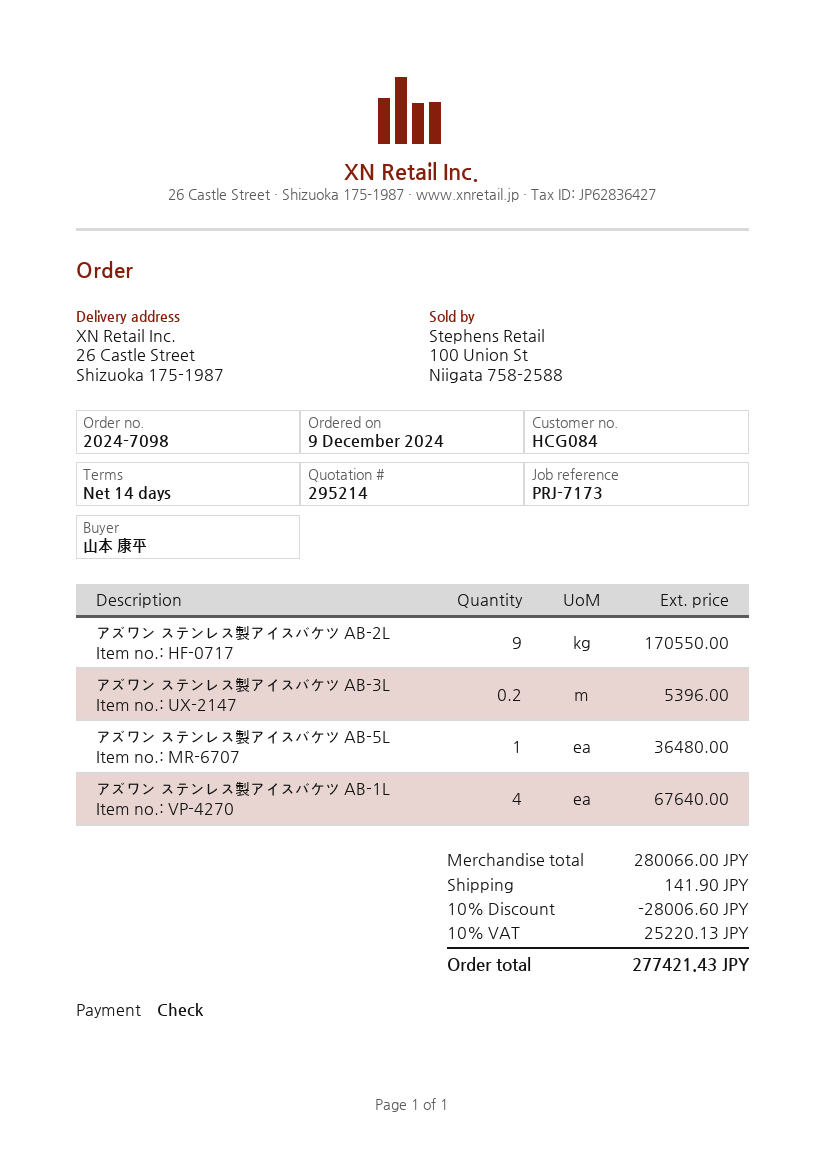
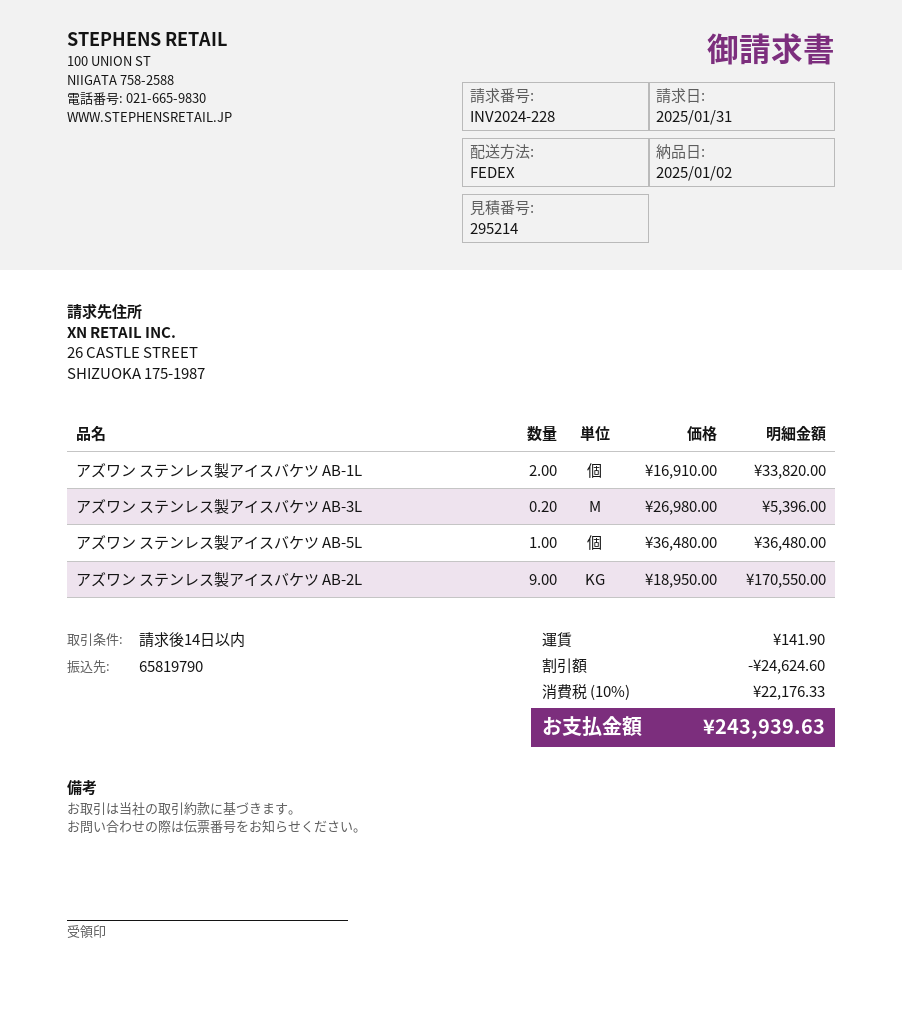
アズワン ステンレス製アイスバケツ AB-1L: 4 for 67640.00 -> 2 for 33820.00
discount: 28006.60 -> 24624.60
tax: 10% = 25220.13 -> 10% = 22176.33
total: 277421.43 -> 243939.63

